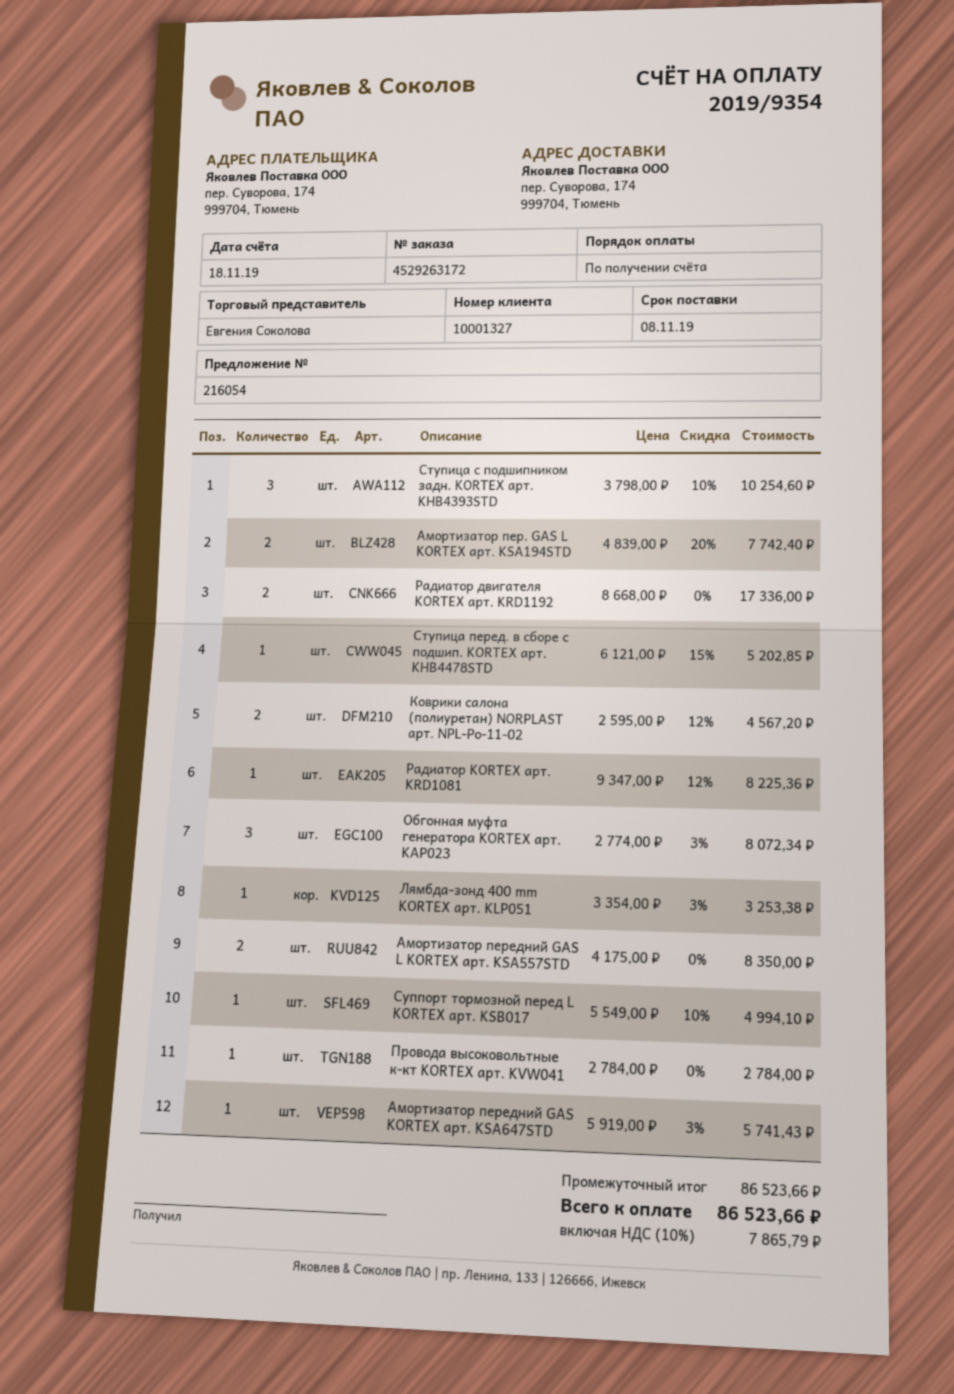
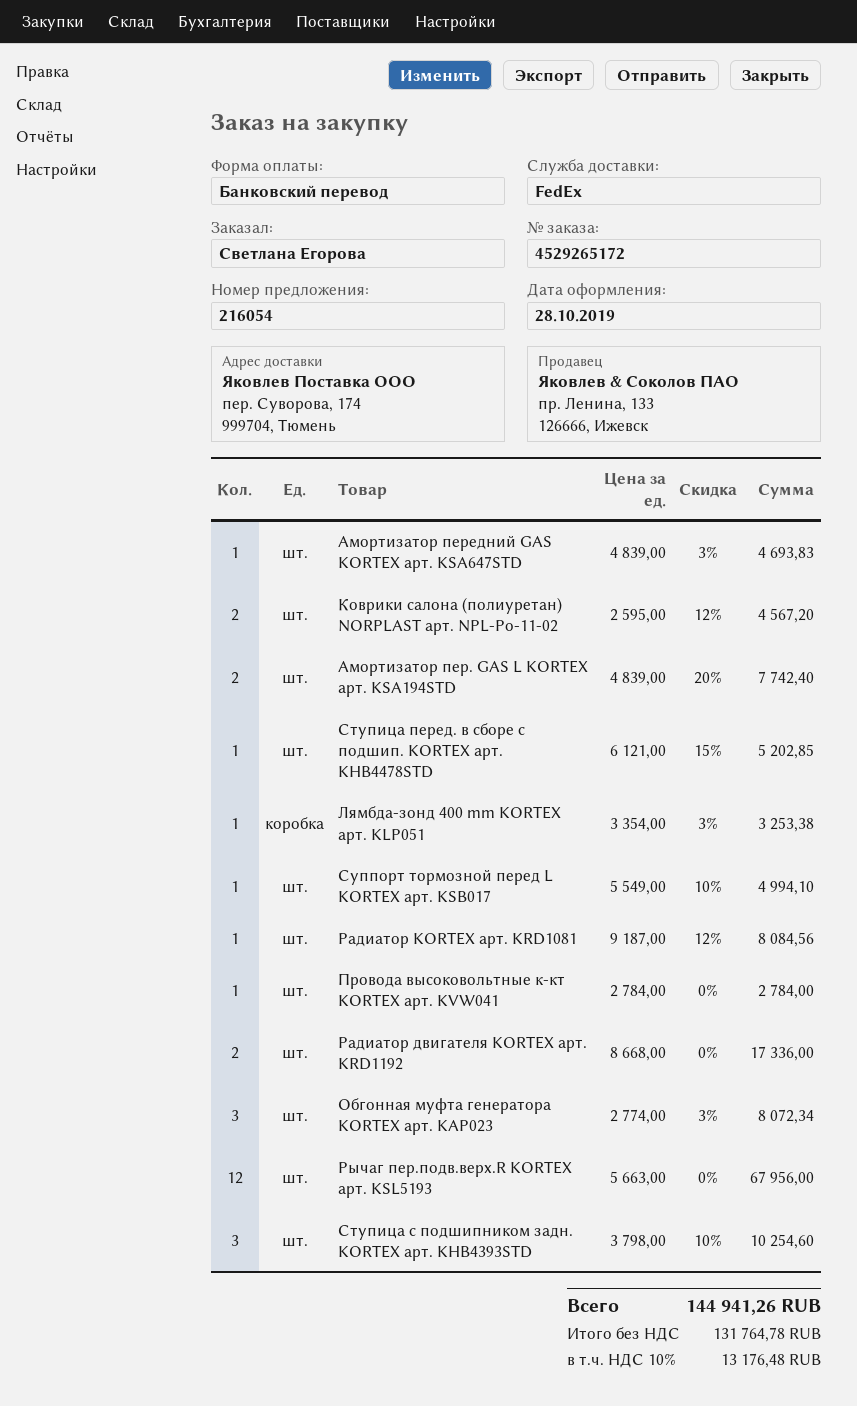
order number: 4529263172 -> 4529265172
Радиатор KORTEX арт. KRD1081: 1 x 9347.00 - 12% = 8225.36 -> 1 x 9187.00 - 12% = 8084.56
Амортизатор передний GAS L KORTEX арт. KSA557STD: 2 x 4175.00 = 8350.00 -> none
Амортизатор передний GAS KORTEX арт. KSA647STD: 1 x 5919.00 - 3% = 5741.43 -> 1 x 4839.00 - 3% = 4693.83
Рычаг пер.подв.верх.R KORTEX арт. KSL5193: none -> 12 x 5663.00 = 67956.00
tax: 10% = 7865.79 -> 10% = 13176.48
total: 86523.66 -> 144941.26

